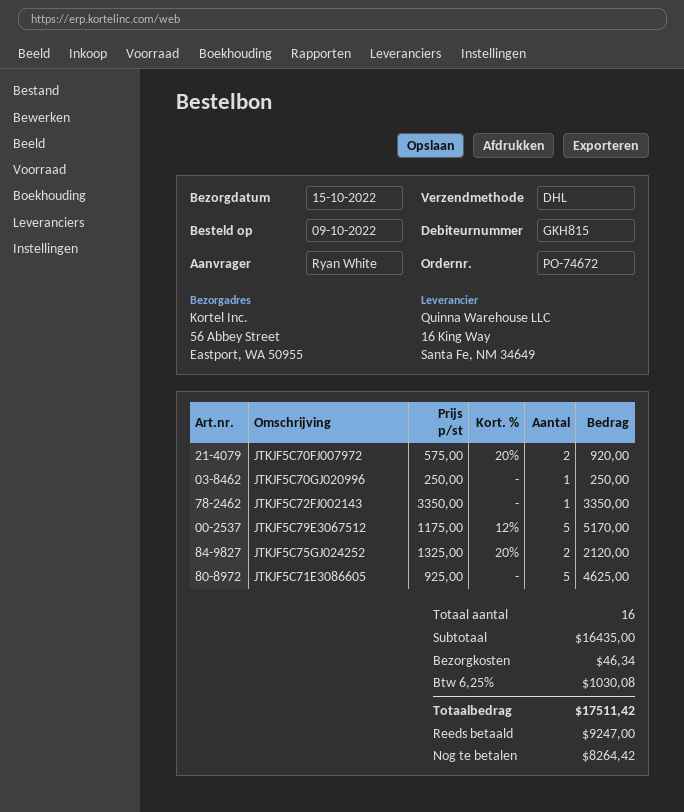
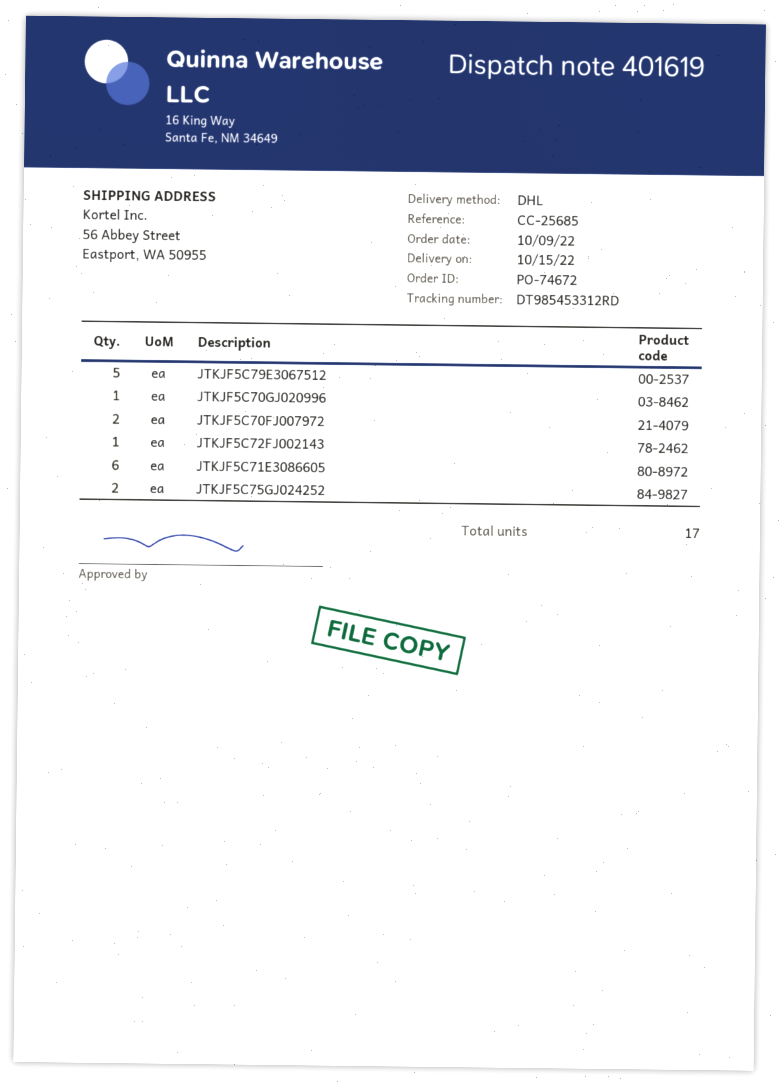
JTKJF5C71E3086605: 5 -> 6
total quantity: 16 -> 17

